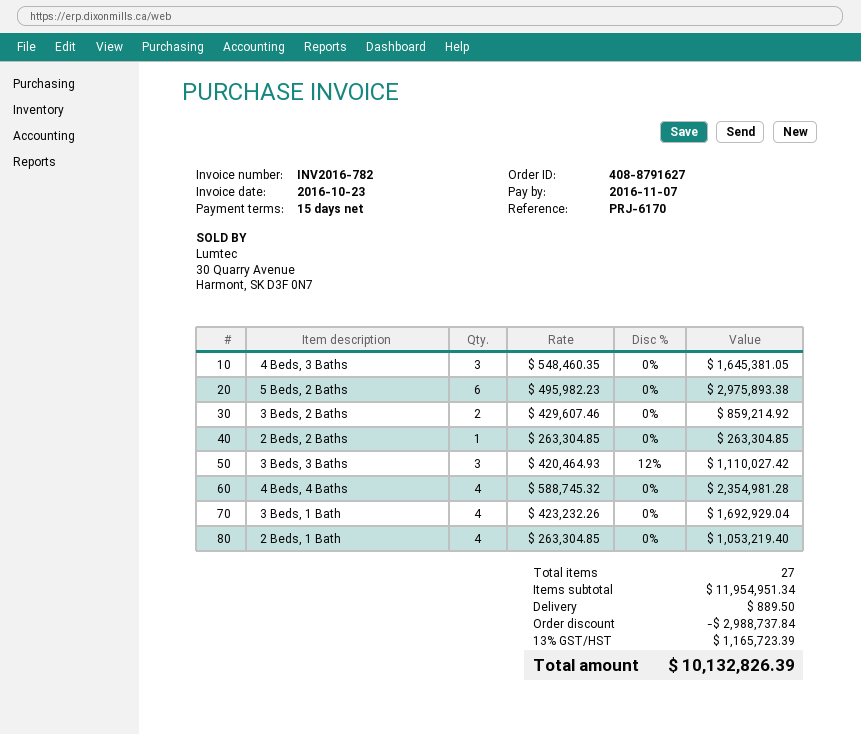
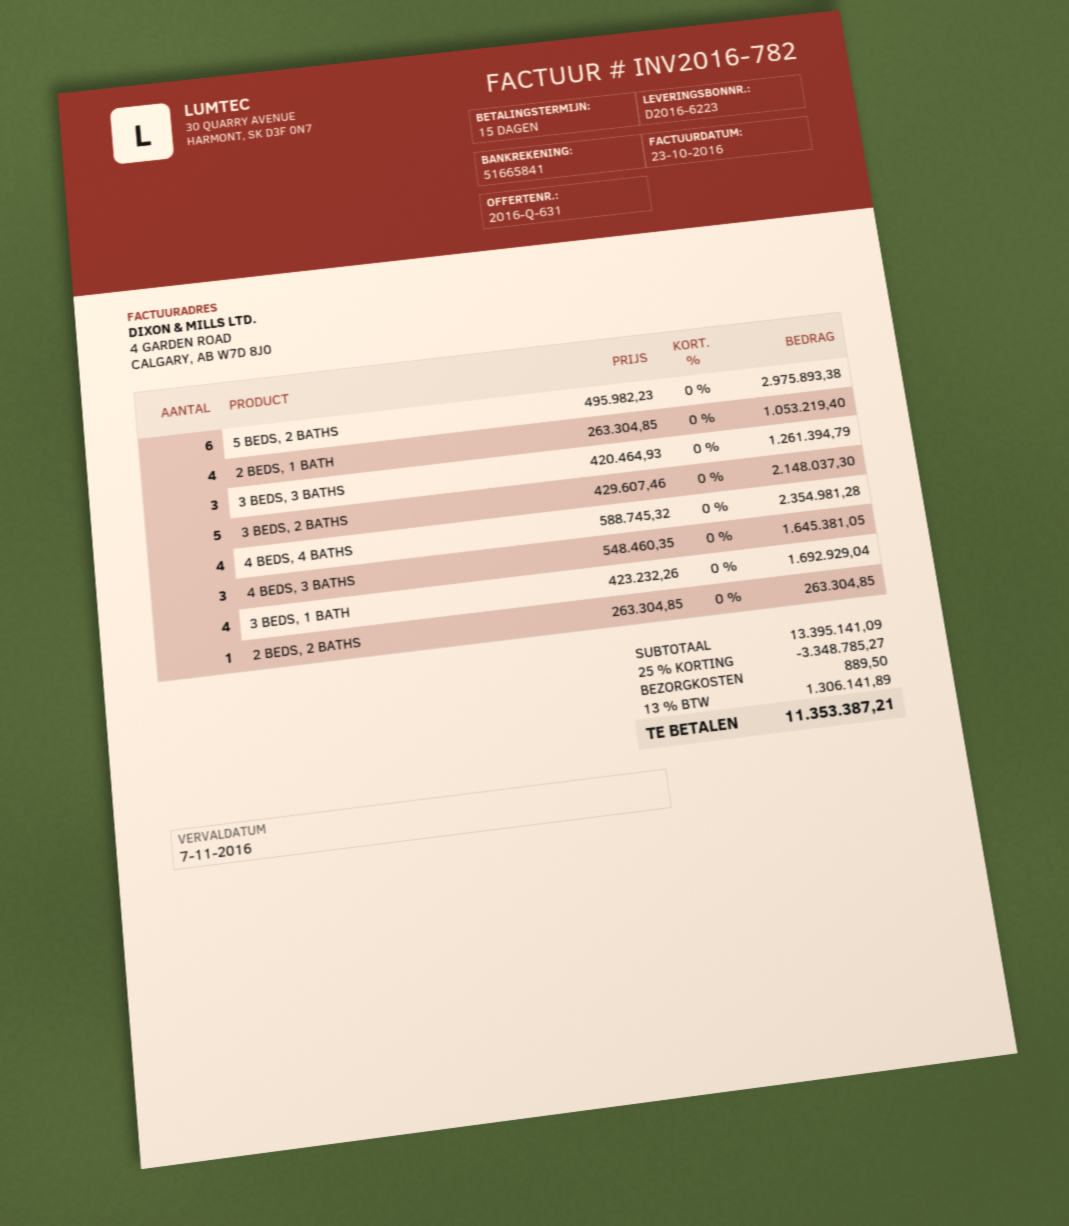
3 Beds, 2 Baths: 2 x 429607.46 = 859214.92 -> 5 x 429607.46 = 2148037.30
3 Beds, 3 Baths: 3 x 420464.93 - 12% = 1110027.42 -> 3 x 420464.93 = 1261394.79
subtotal: 11954951.34 -> 13395141.09
discount: 2988737.84 -> 3348785.27
tax: 13% = 1165723.39 -> 13% = 1306141.89
total: 10132826.39 -> 11353387.21

